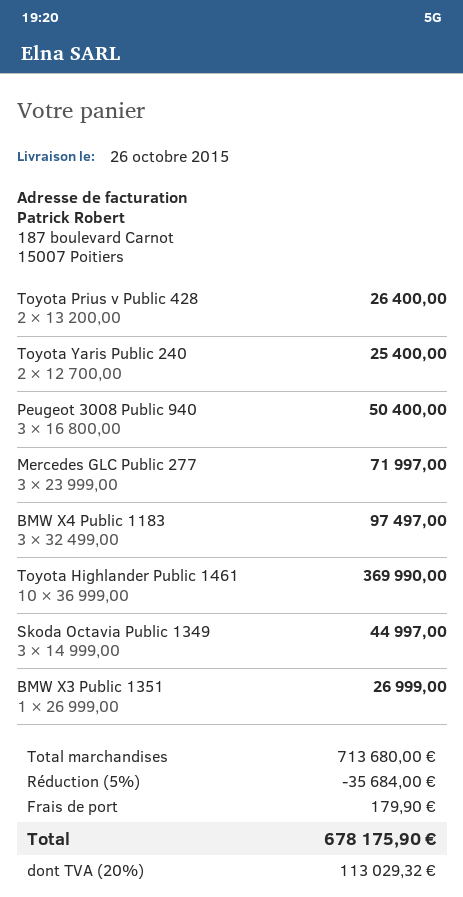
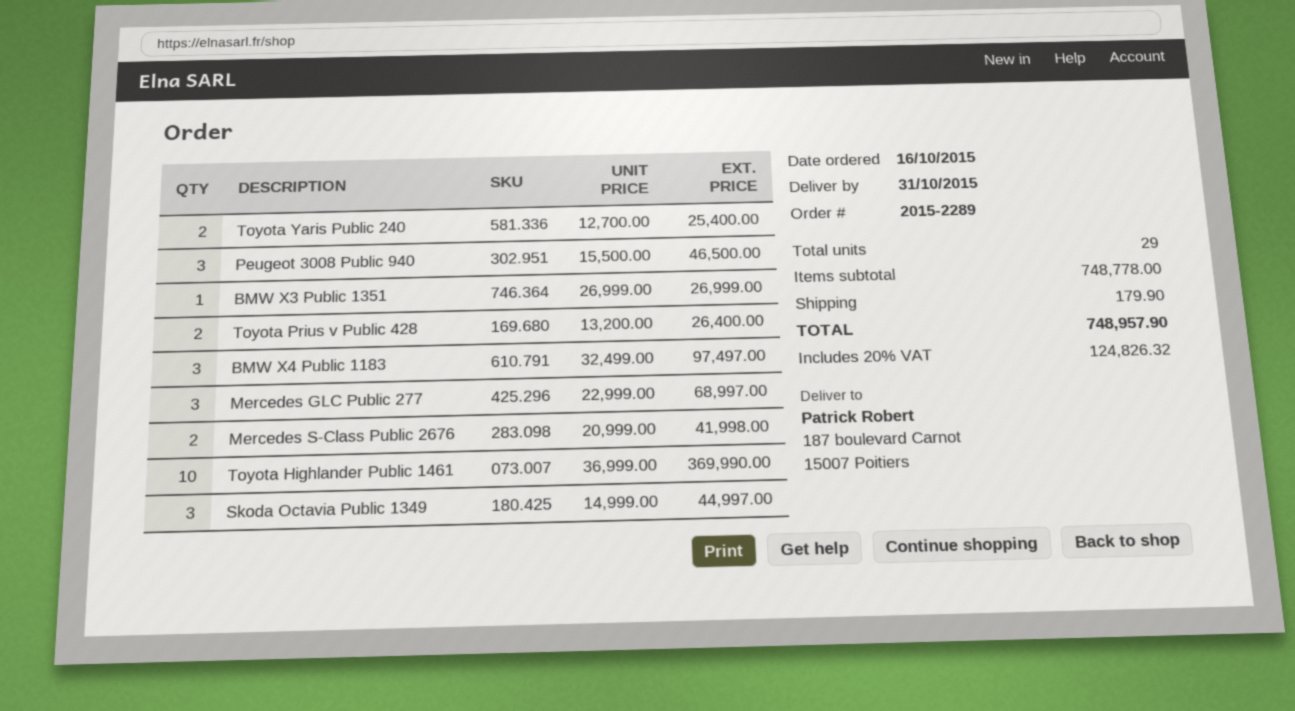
delivery date: 2015-10-26 -> 2015-10-31
Peugeot 3008 Public 940: 3 x 16800.00 = 50400.00 -> 3 x 15500.00 = 46500.00
Mercedes GLC Public 277: 3 x 23999.00 = 71997.00 -> 3 x 22999.00 = 68997.00
Mercedes S-Class Public 2676: none -> 2 x 20999.00 = 41998.00
subtotal: 713680.00 -> 748778.00
discount: 5% = 35684.00 -> none
tax: 20% = 113029.32 -> 20% = 124826.32
total: 678175.90 -> 748957.90

